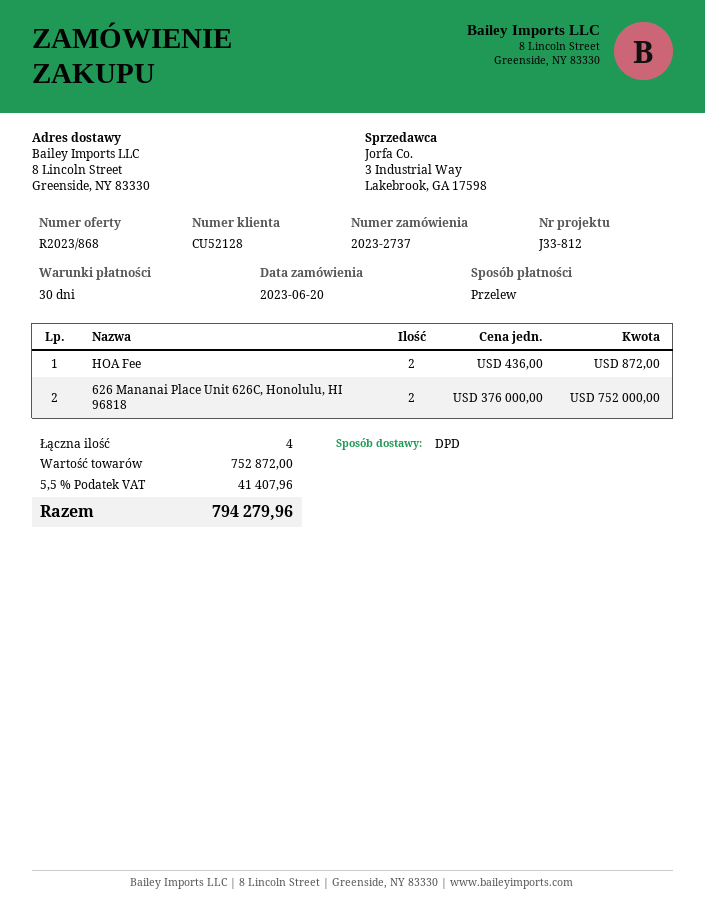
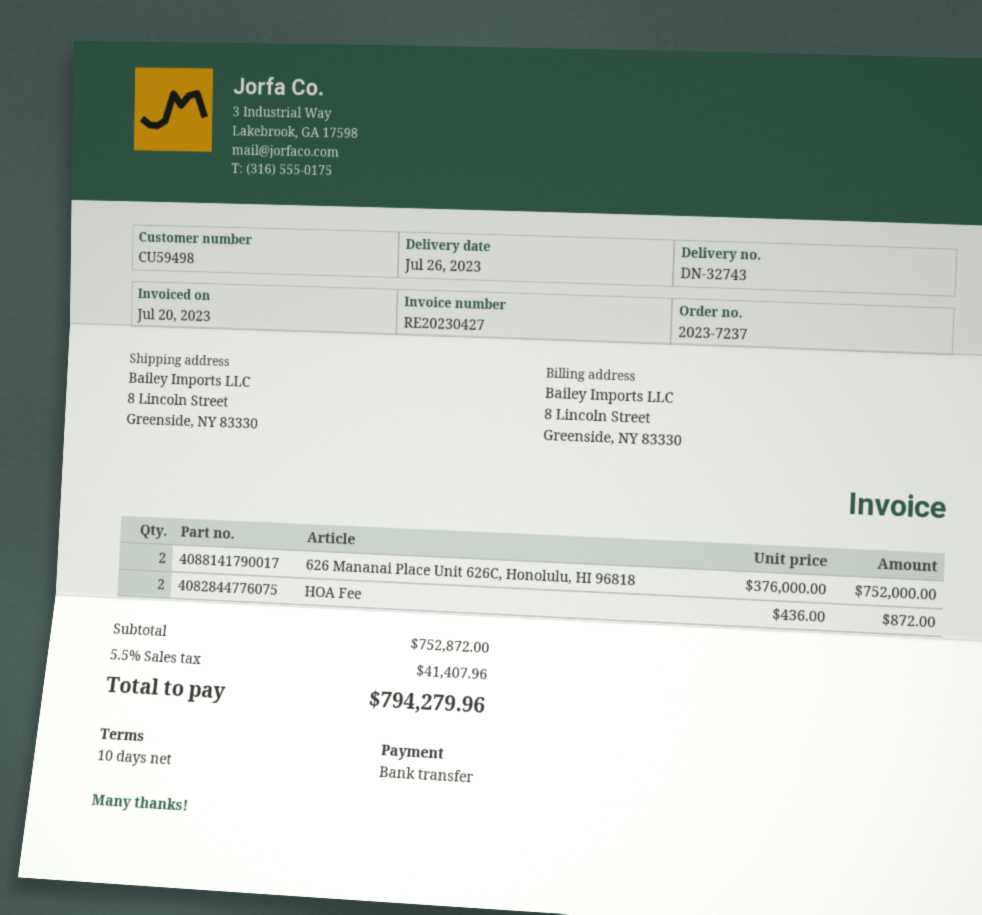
order number: 2023-2737 -> 2023-7237
payment terms: 30 days -> 10 days
customer number: CU52128 -> CU59498

